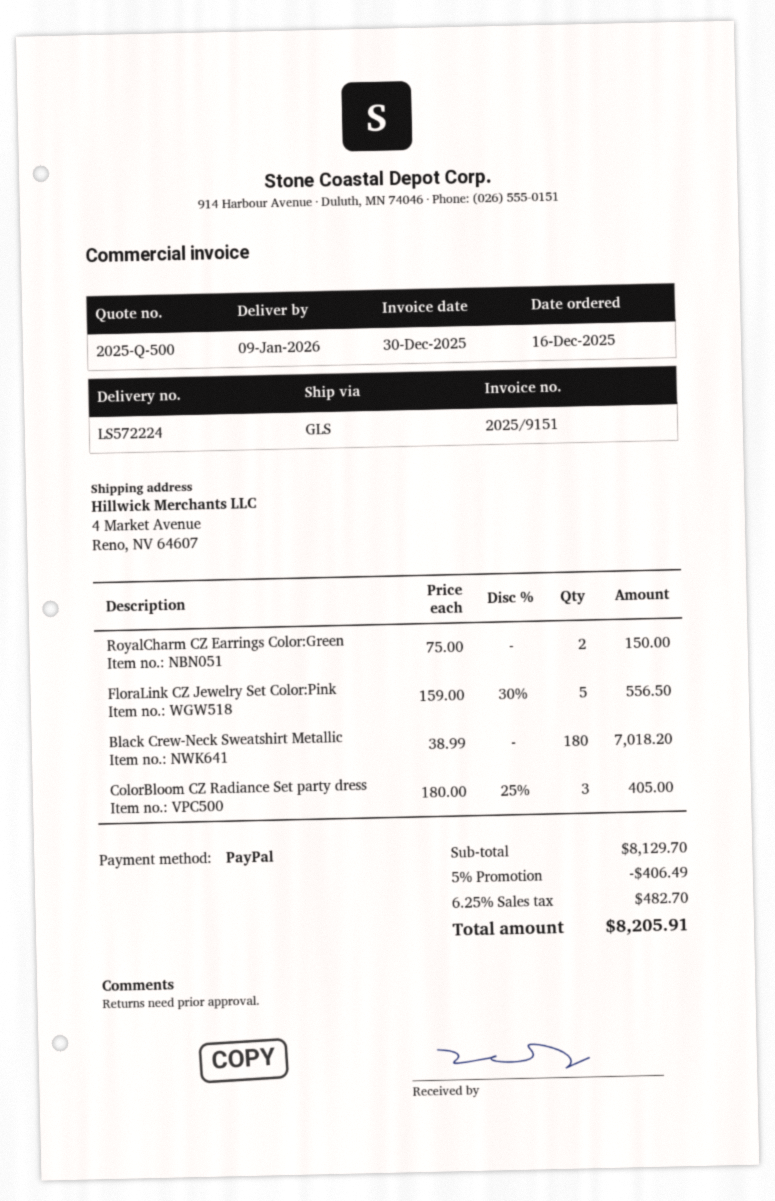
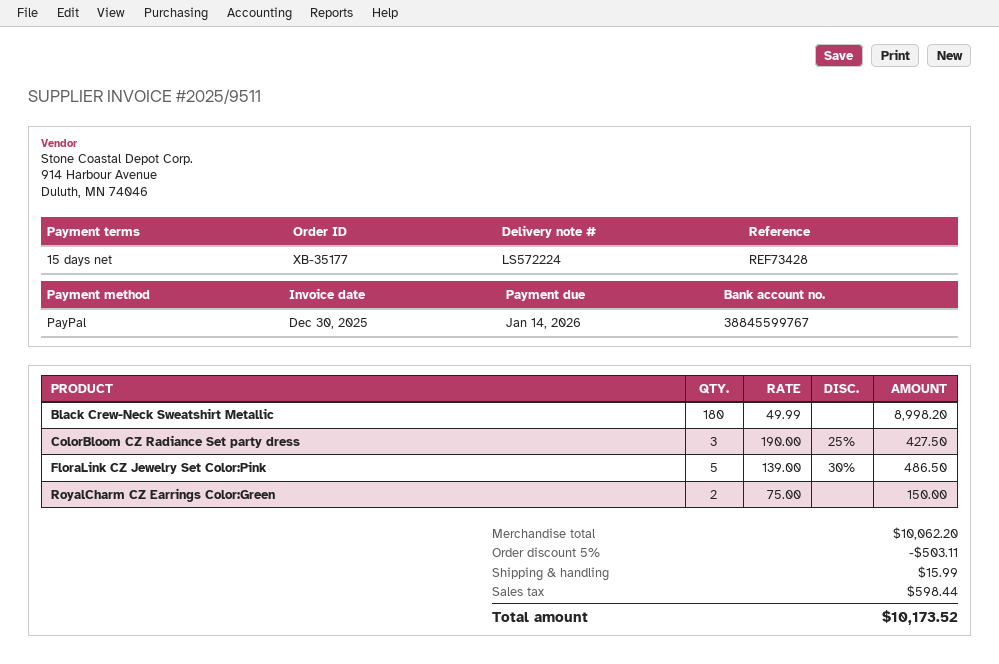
invoice number: 2025/9151 -> 2025/9511
FloraLink CZ Jewelry Set Color:Pink: 5 x 159.00 - 30% = 556.50 -> 5 x 139.00 - 30% = 486.50
Black Crew-Neck Sweatshirt Metallic: 180 x 38.99 = 7018.20 -> 180 x 49.99 = 8998.20
ColorBloom CZ Radiance Set party dress: 3 x 180.00 - 25% = 405.00 -> 3 x 190.00 - 25% = 427.50
subtotal: 8129.70 -> 10062.20
discount: 5% = 406.49 -> 5% = 503.11
shipping: none -> 15.99
tax: 482.70 -> 598.44
total: 8205.91 -> 10173.52

